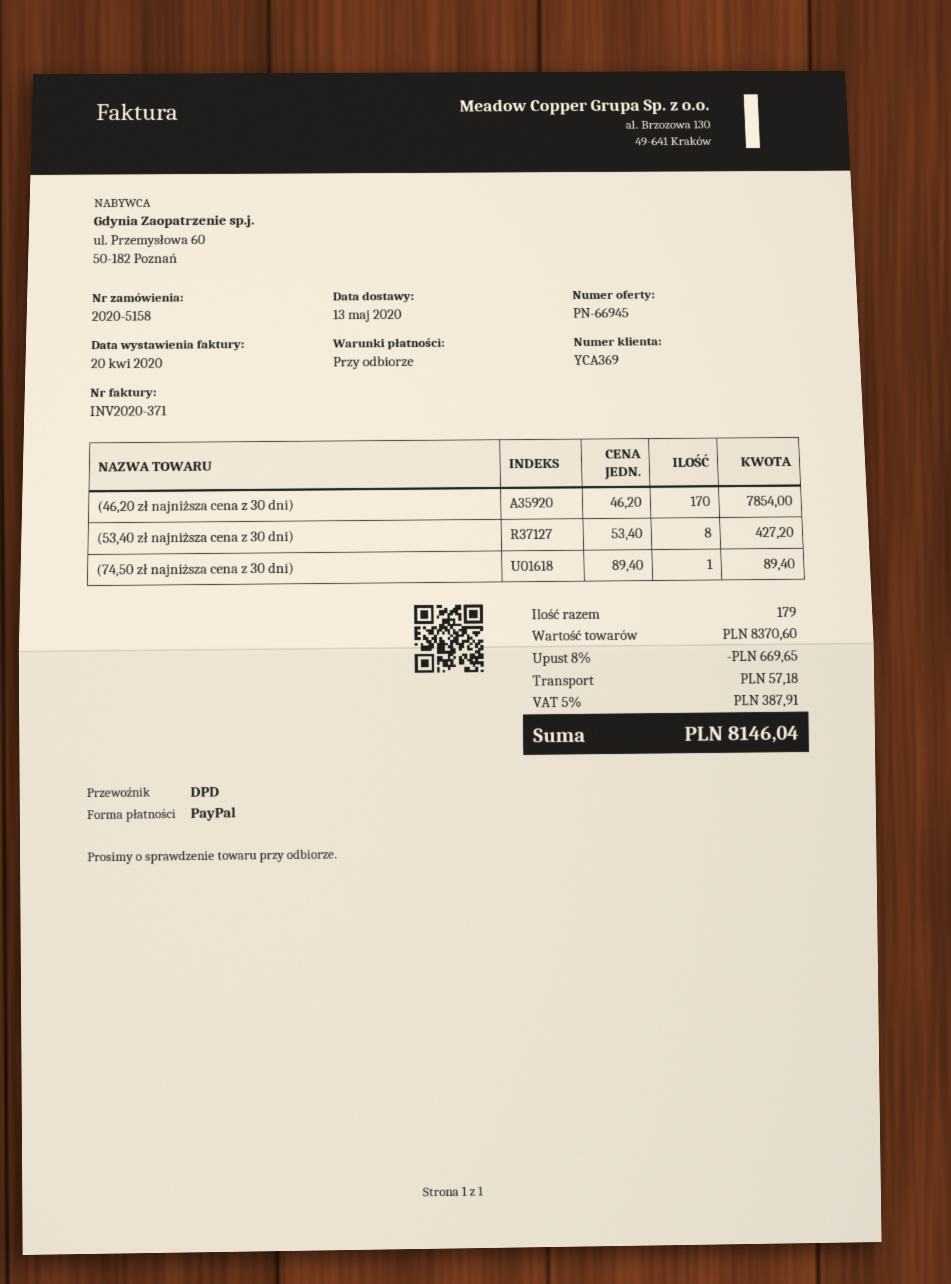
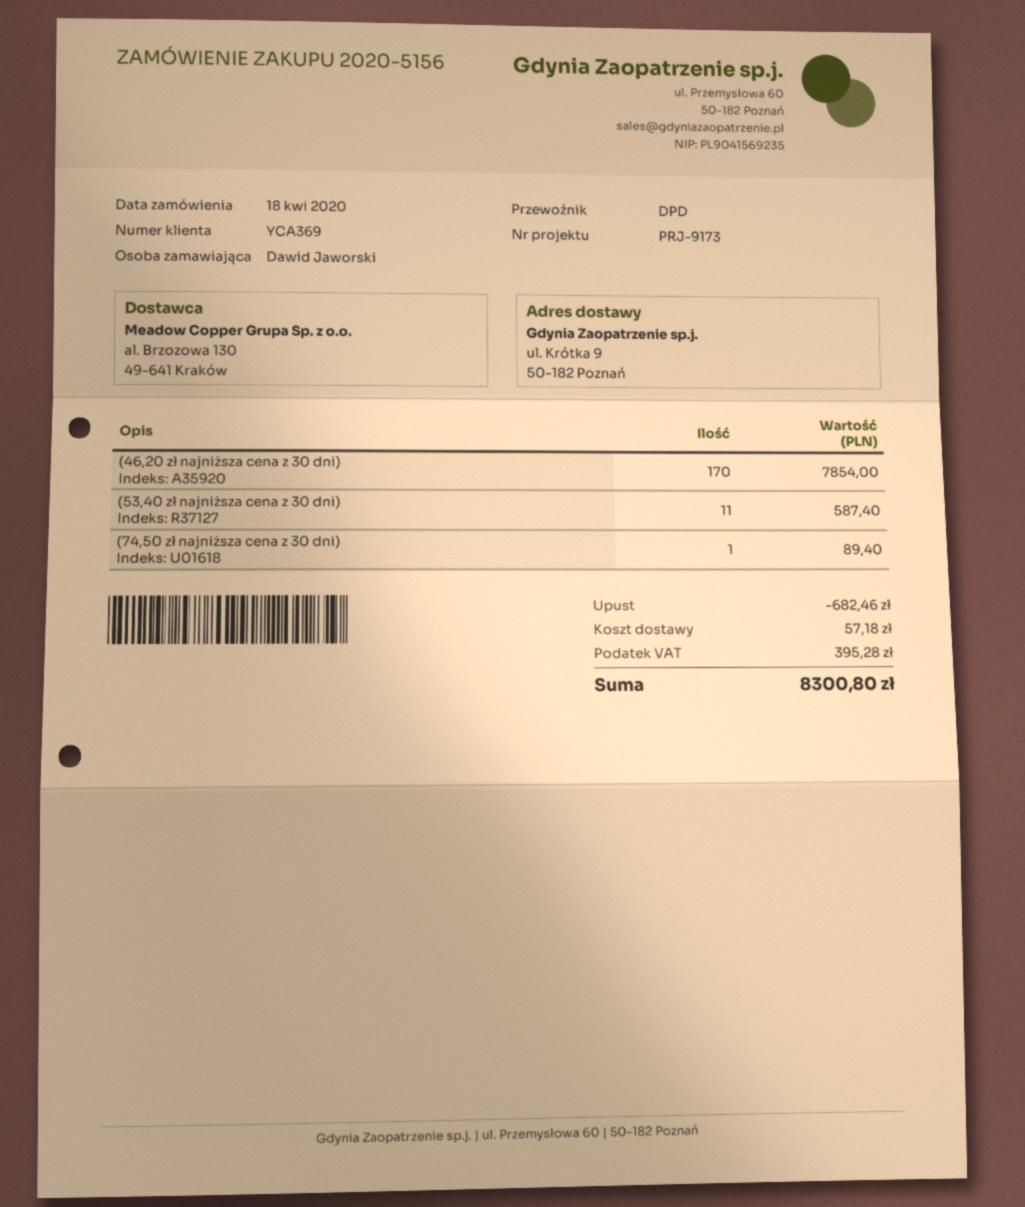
order number: 2020-5158 -> 2020-5156
(53,40 zł najniższa cena z 30 dni): 8 for 427.20 -> 11 for 587.40
discount: 669.65 -> 682.46
tax: 387.91 -> 395.28
total: 8146.04 -> 8300.80

